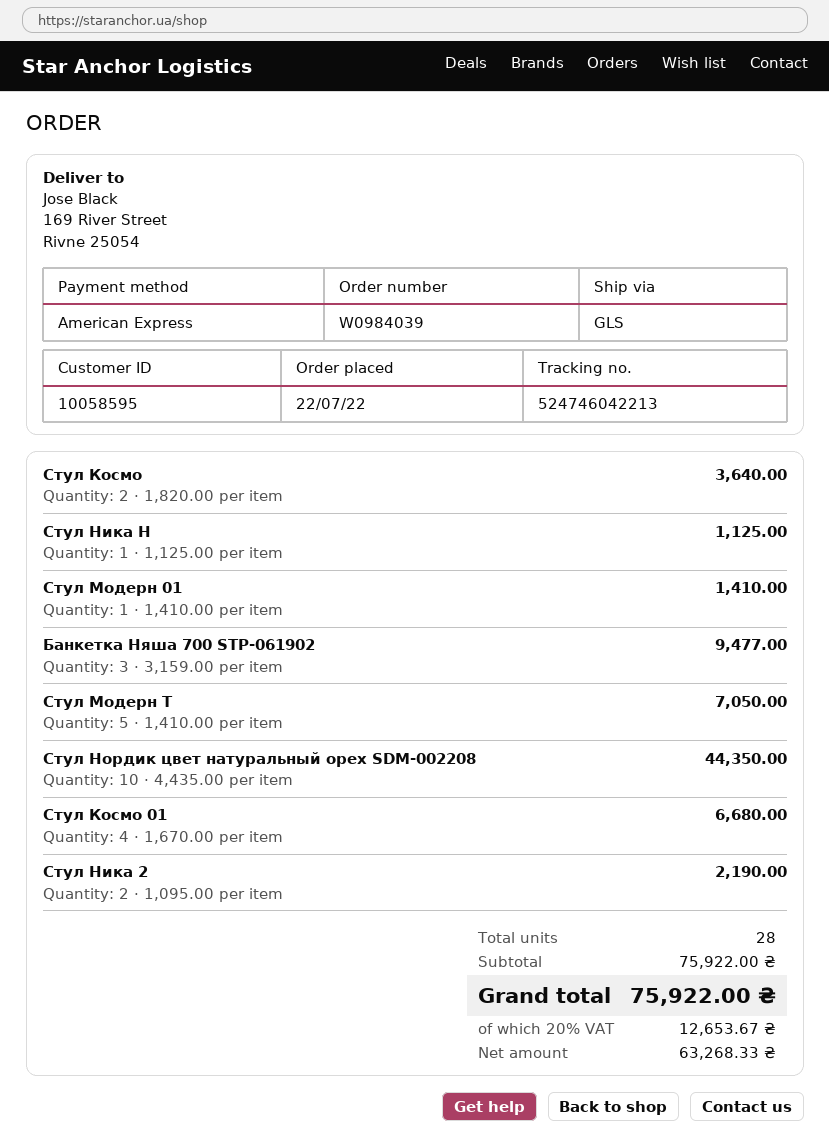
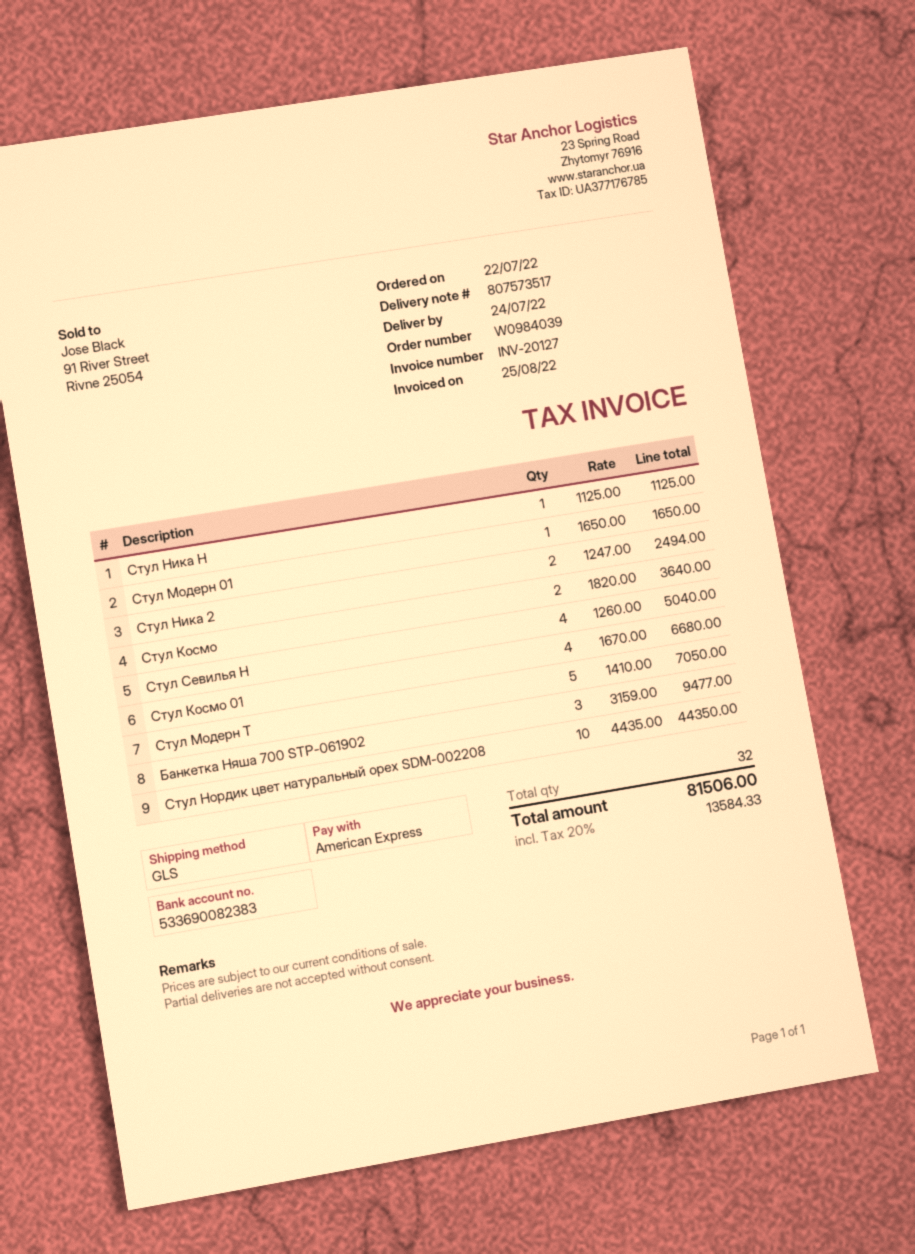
Стул Модерн 01: 1 x 1410.00 = 1410.00 -> 1 x 1650.00 = 1650.00
Стул Ника 2: 2 x 1095.00 = 2190.00 -> 2 x 1247.00 = 2494.00
Стул Севилья Н: none -> 4 x 1260.00 = 5040.00
total quantity: 28 -> 32
tax: 20% = 12653.67 -> 20% = 13584.33
total: 75922.00 -> 81506.00

